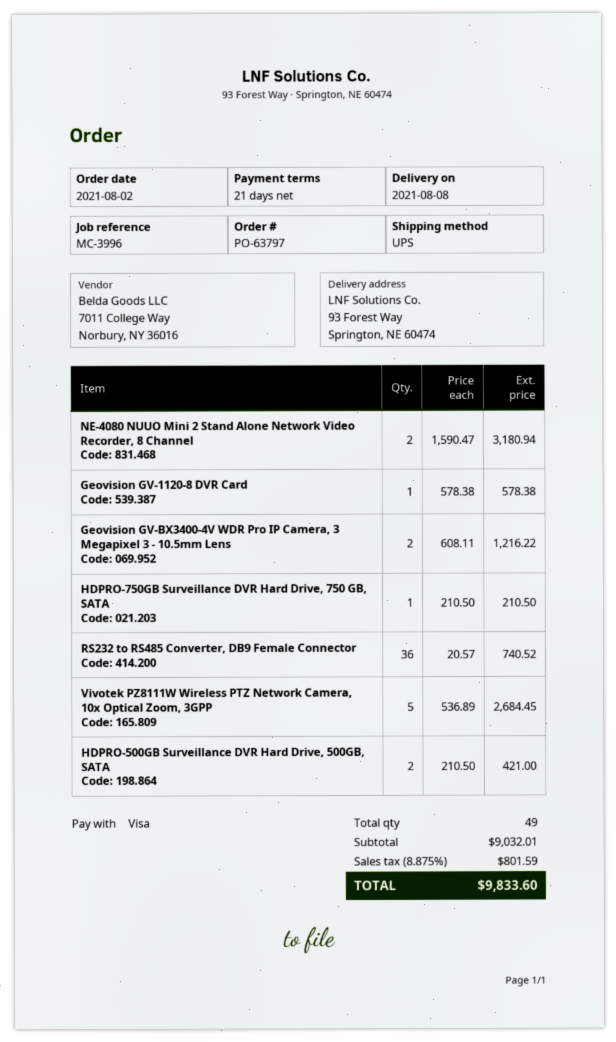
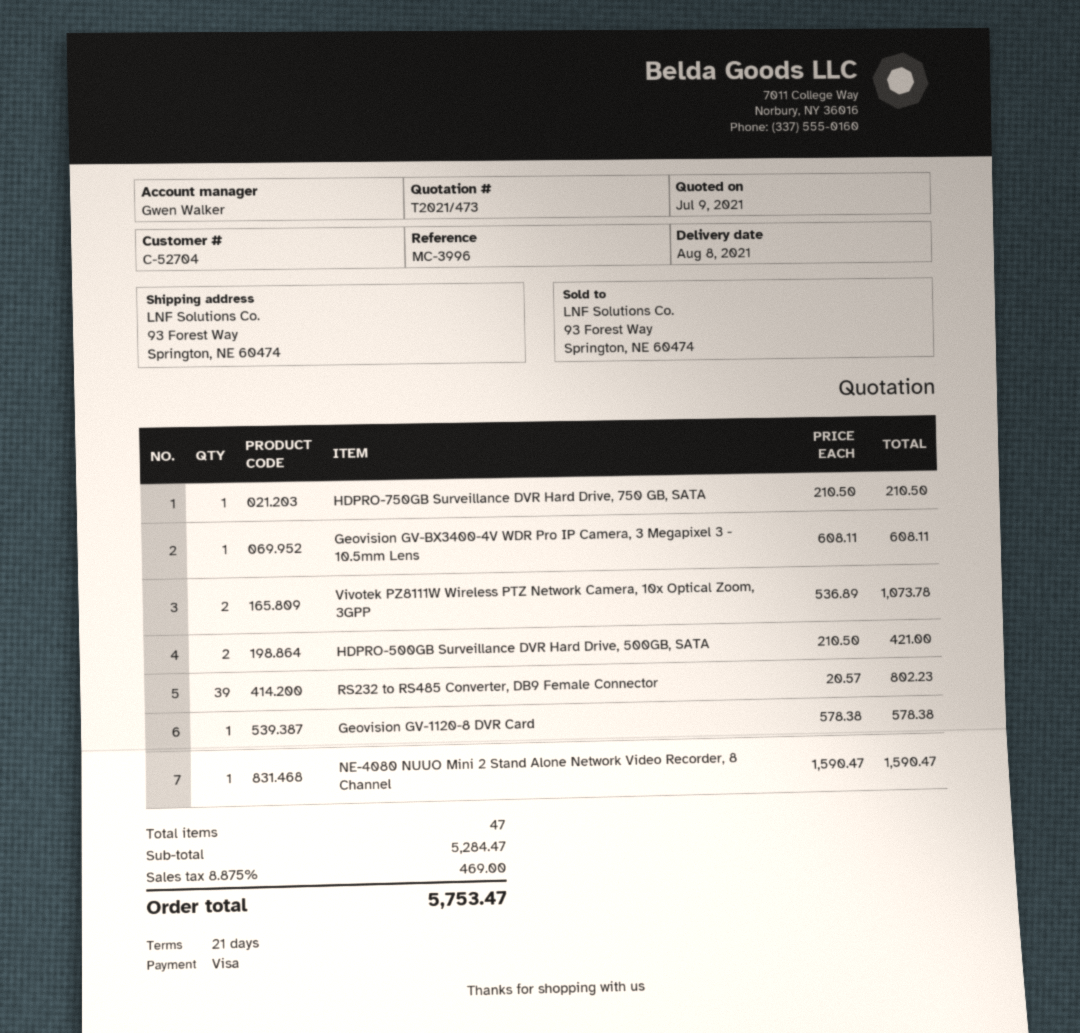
NE-4080 NUUO Mini 2 Stand Alone Network Video Recorder, 8 Channel: 2 x 1590.47 = 3180.94 -> 1 x 1590.47 = 1590.47
Geovision GV-BX3400-4V WDR Pro IP Camera, 3 Megapixel 3 - 10.5mm Lens: 2 x 608.11 = 1216.22 -> 1 x 608.11 = 608.11
RS232 to RS485 Converter, DB9 Female Connector: 36 x 20.57 = 740.52 -> 39 x 20.57 = 802.23
Vivotek PZ8111W Wireless PTZ Network Camera, 10x Optical Zoom, 3GPP: 5 x 536.89 = 2684.45 -> 2 x 536.89 = 1073.78
total quantity: 49 -> 47
subtotal: 9032.01 -> 5284.47
tax: 8.875% = 801.59 -> 8.875% = 469.00
total: 9833.60 -> 5753.47

